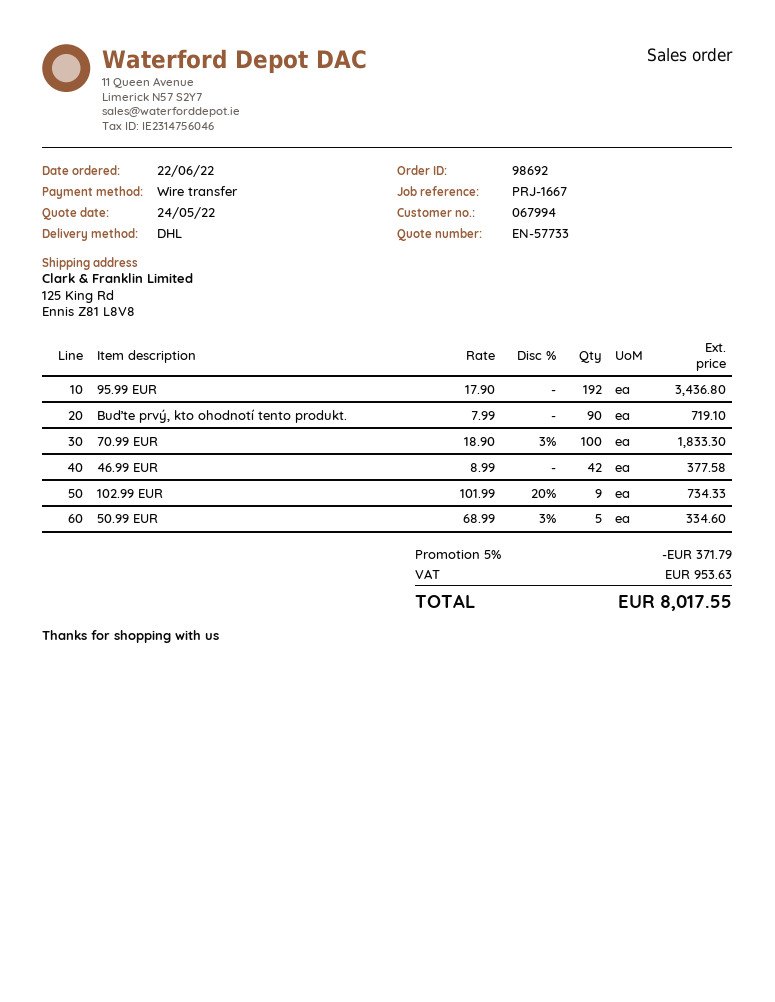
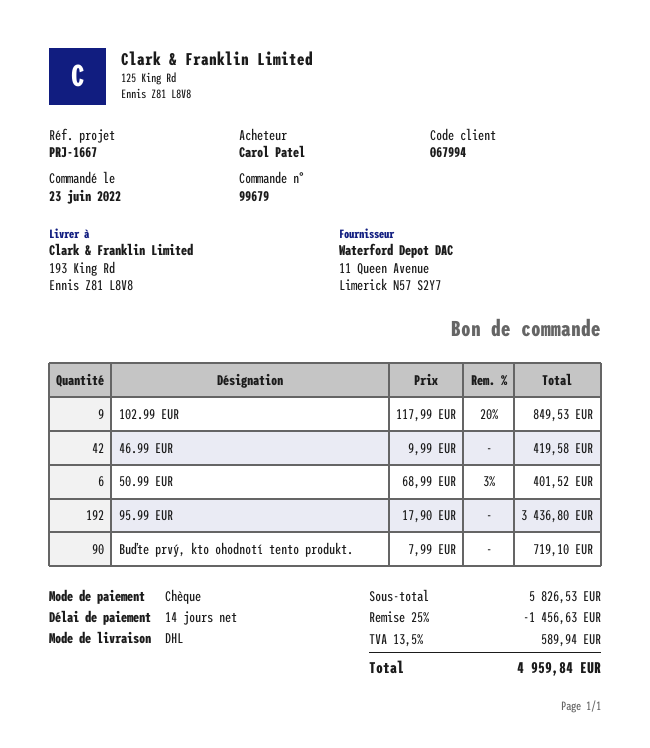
order number: 98692 -> 99679
order date: 2022-06-22 -> 2022-06-23
payment method: bank transfer -> cheque
ship to: 125 King Rd, Ennis Z81 L8V8 -> 193 King Rd, Ennis Z81 L8V8
70.99 EUR: 100 x 18.90 - 3% = 1833.30 -> none
46.99 EUR: 42 x 8.99 = 377.58 -> 42 x 9.99 = 419.58
102.99 EUR: 9 x 101.99 - 20% = 734.33 -> 9 x 117.99 - 20% = 849.53
50.99 EUR: 5 x 68.99 - 3% = 334.60 -> 6 x 68.99 - 3% = 401.52
discount: 5% = 371.79 -> 25% = 1456.63
tax: 953.63 -> 589.94
total: 8017.55 -> 4959.84

